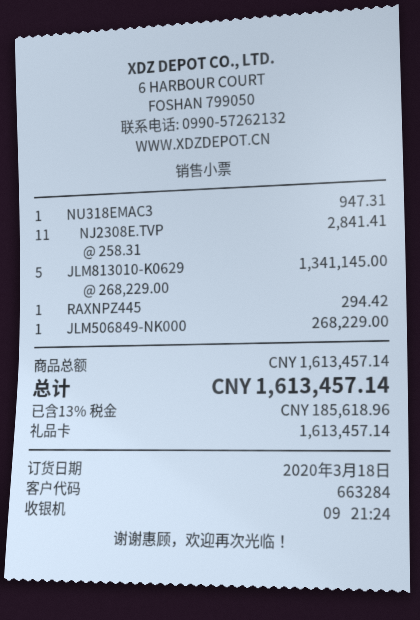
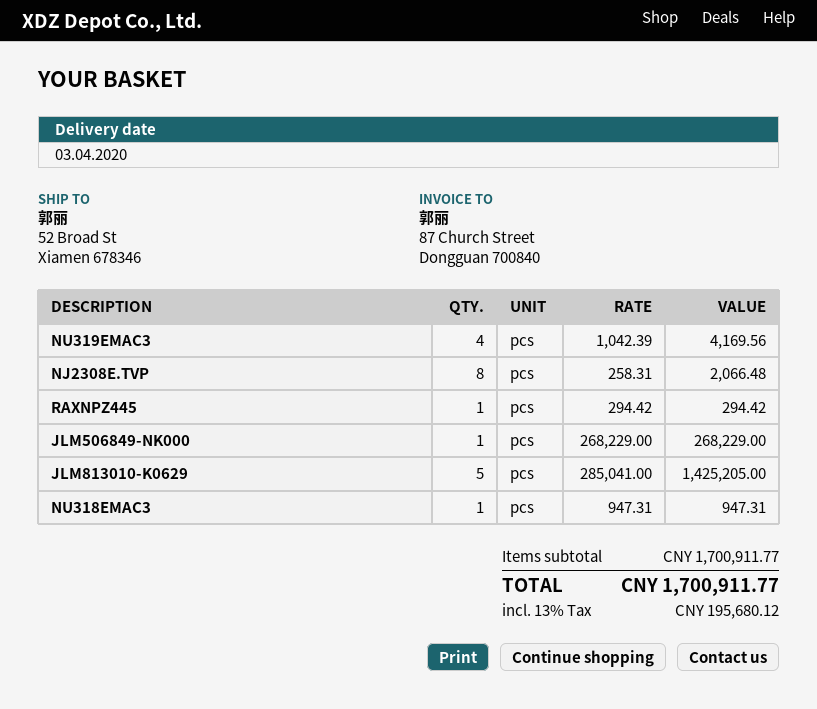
NJ2308E.TVP: 11 x 258.31 = 2841.41 -> 8 x 258.31 = 2066.48
JLM813010-K0629: 5 x 268229.00 = 1341145.00 -> 5 x 285041.00 = 1425205.00
NU319EMAC3: none -> 4 x 1042.39 = 4169.56
subtotal: 1613457.14 -> 1700911.77
tax: 13% = 185618.96 -> 13% = 195680.12
total: 1613457.14 -> 1700911.77

